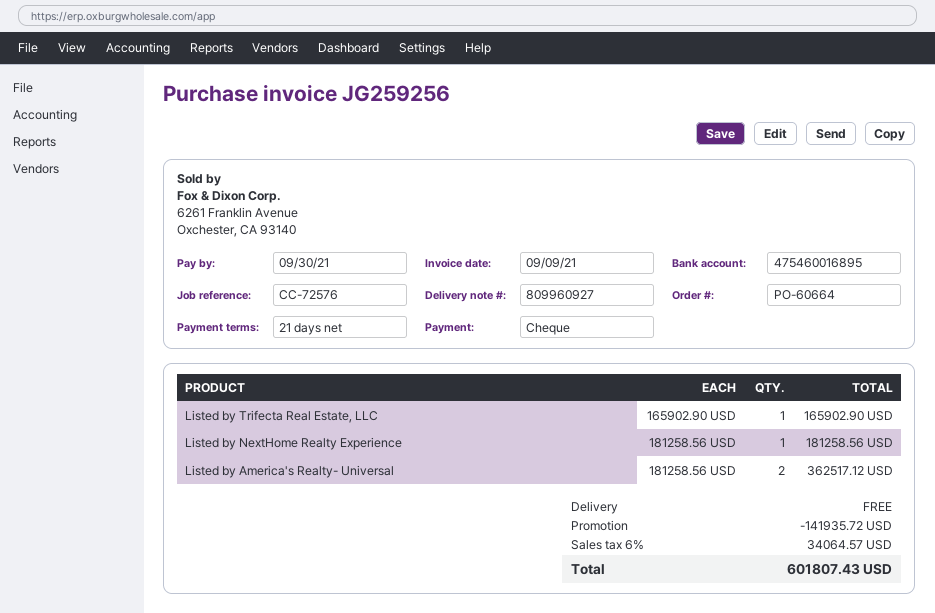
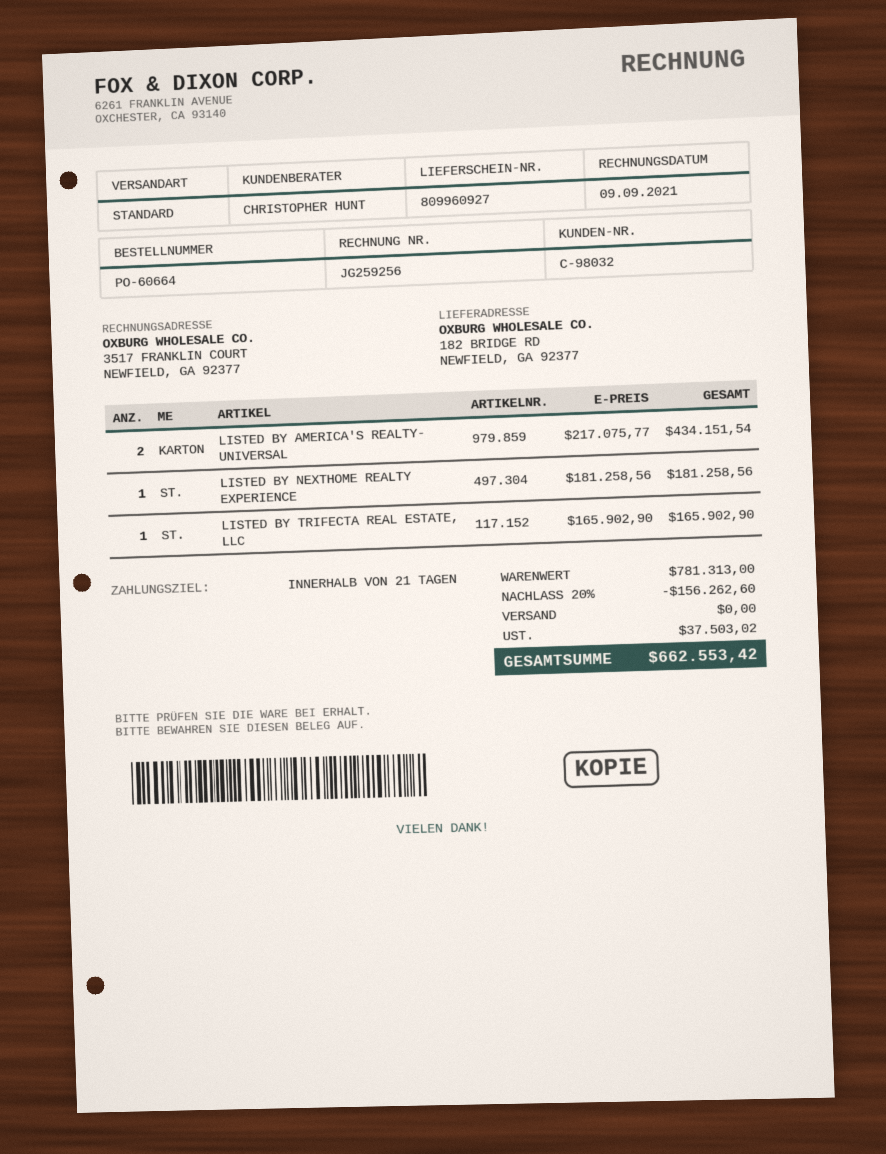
Listed by America's Realty- Universal: 2 x 181258.56 = 362517.12 -> 2 x 217075.77 = 434151.54
discount: 141935.72 -> 156262.60
tax: 34064.57 -> 37503.02
total: 601807.43 -> 662553.42

